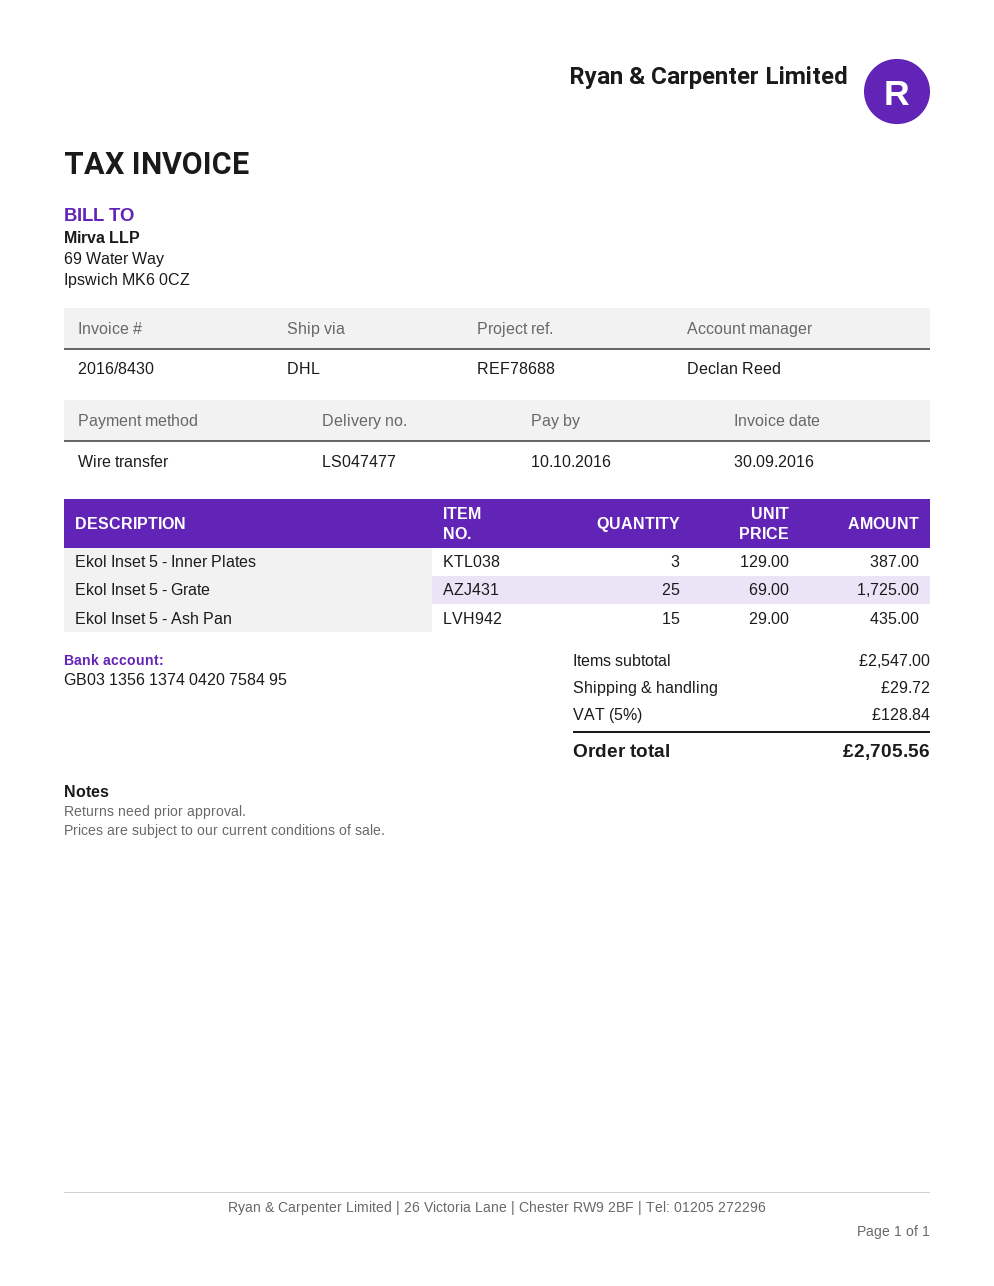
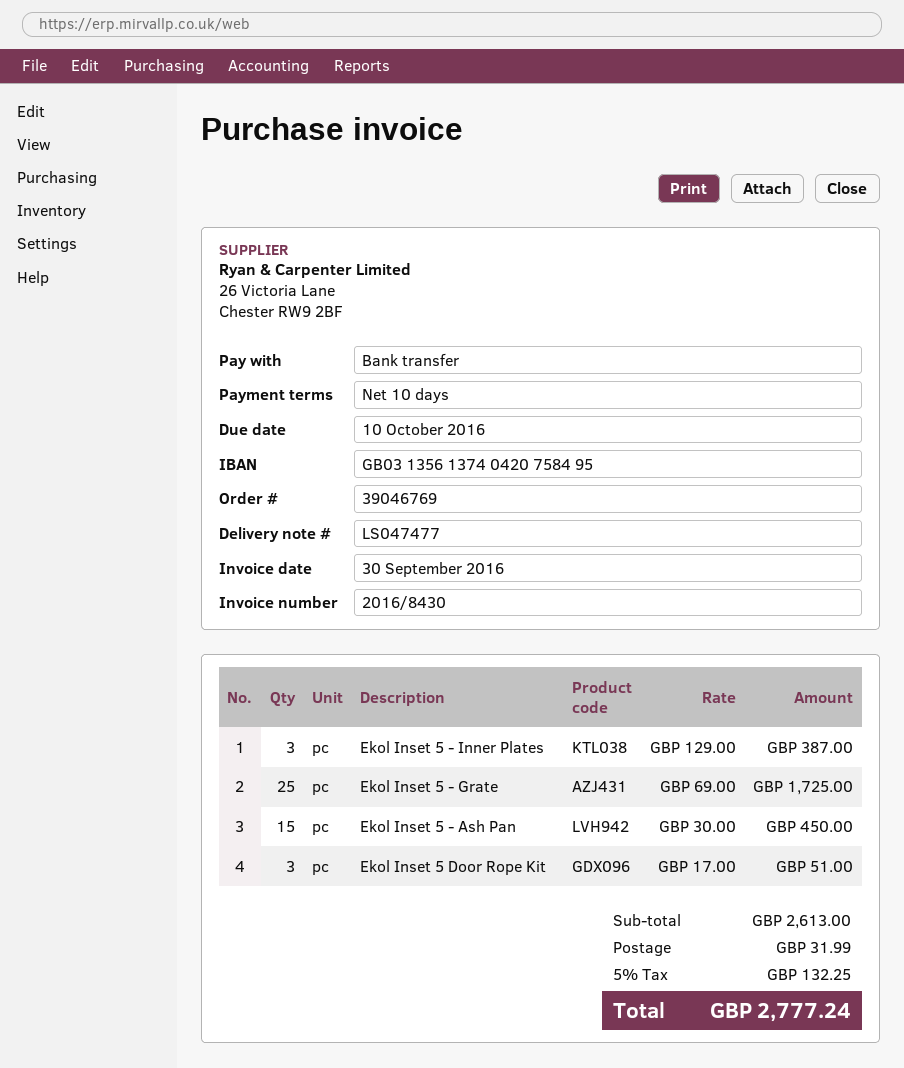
Ekol Inset 5 - Ash Pan: 15 x 29.00 = 435.00 -> 15 x 30.00 = 450.00
Ekol Inset 5 Door Rope Kit: none -> 3 x 17.00 = 51.00
subtotal: 2547.00 -> 2613.00
shipping: 29.72 -> 31.99
tax: 5% = 128.84 -> 5% = 132.25
total: 2705.56 -> 2777.24

